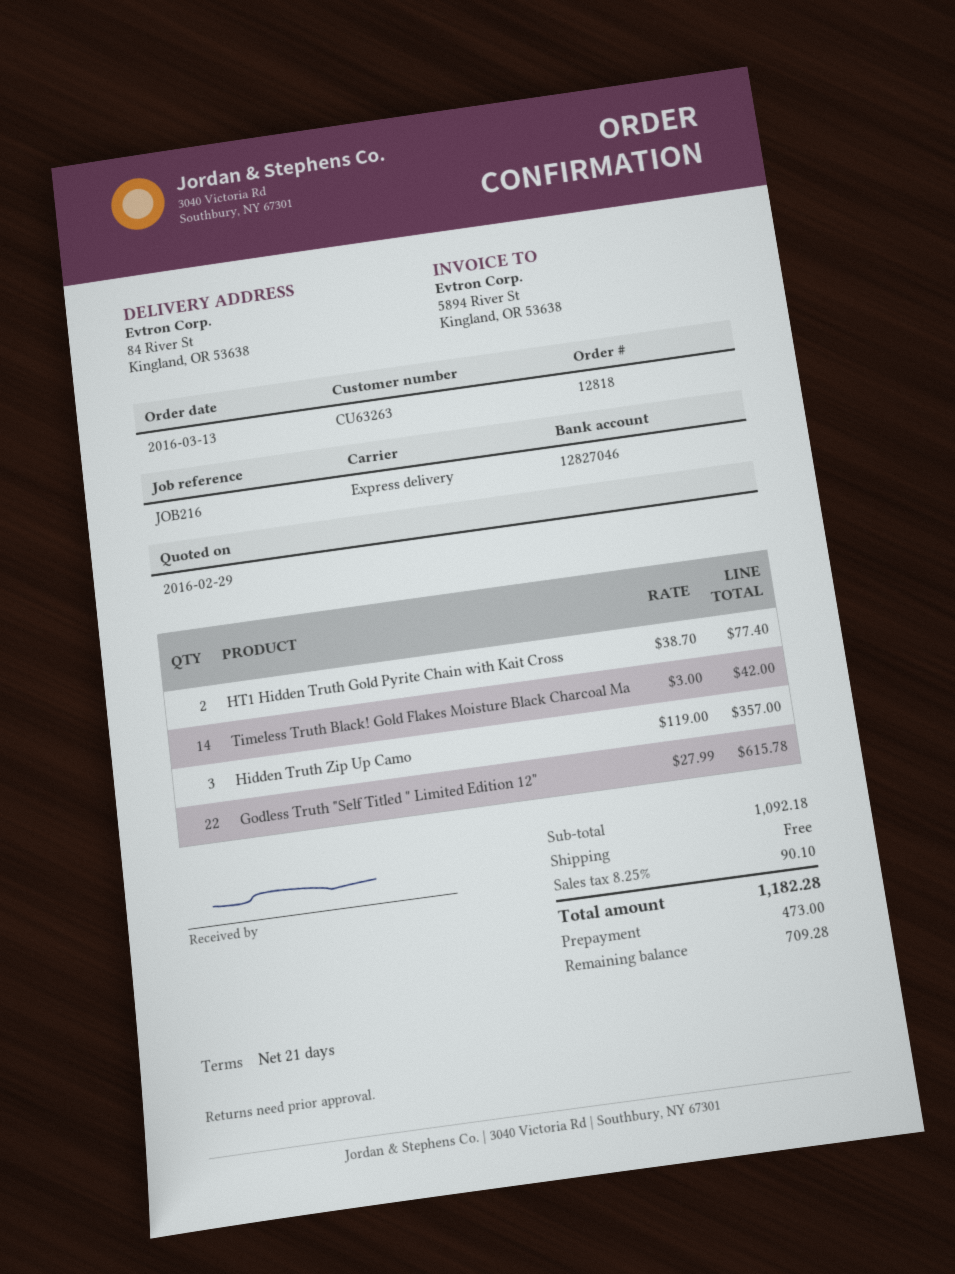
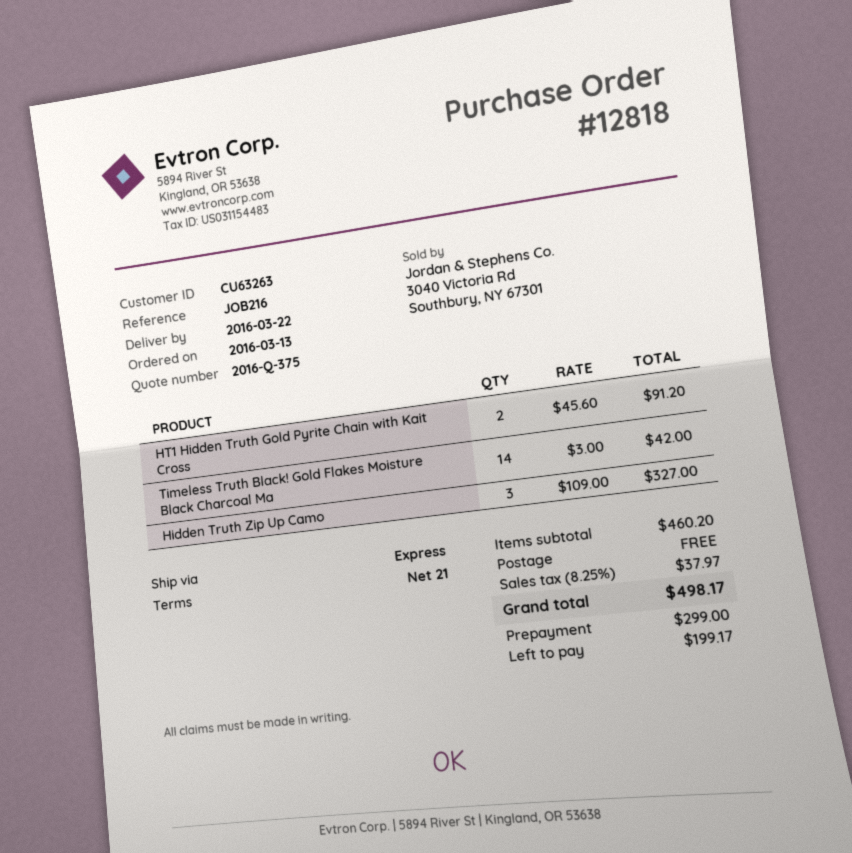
HT1 Hidden Truth Gold Pyrite Chain with Kait Cross: 2 x 38.70 = 77.40 -> 2 x 45.60 = 91.20
Hidden Truth Zip Up Camo: 3 x 119.00 = 357.00 -> 3 x 109.00 = 327.00
Godless Truth "Self Titled " Limited Edition 12": 22 x 27.99 = 615.78 -> none
subtotal: 1092.18 -> 460.20
tax: 8.25% = 90.10 -> 8.25% = 37.97
total: 1182.28 -> 498.17
deposit: 473.00 -> 299.00
balance: 709.28 -> 199.17

